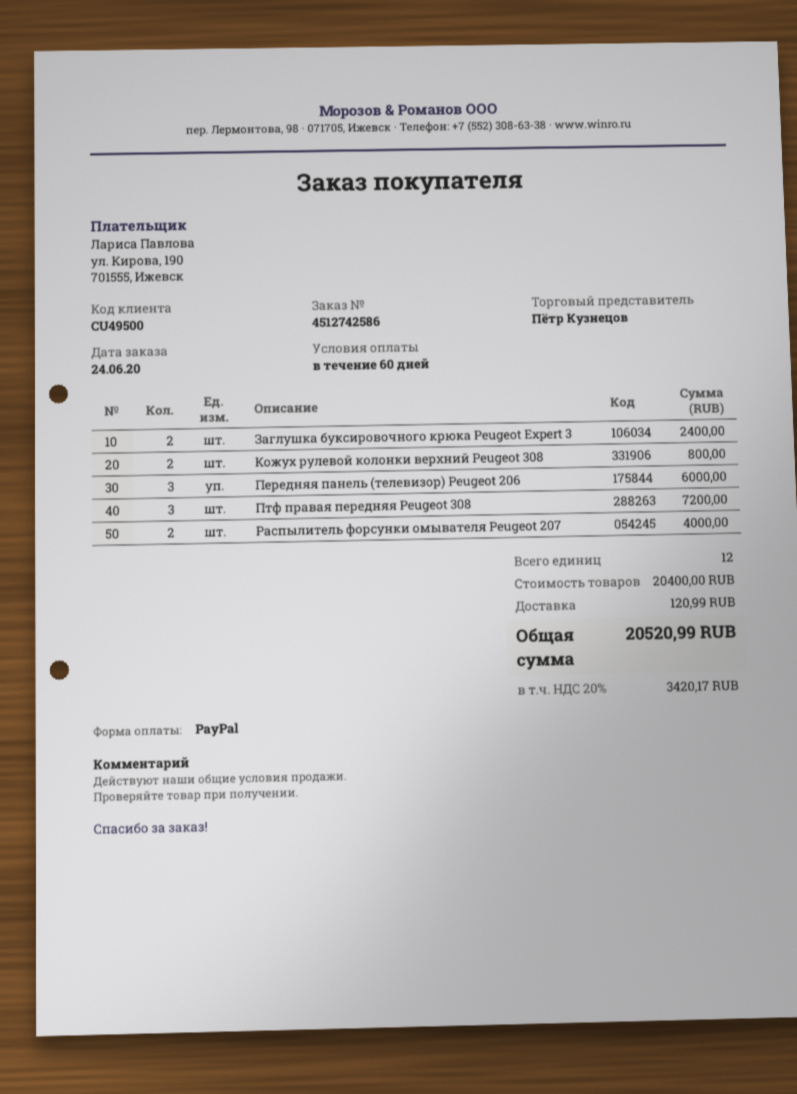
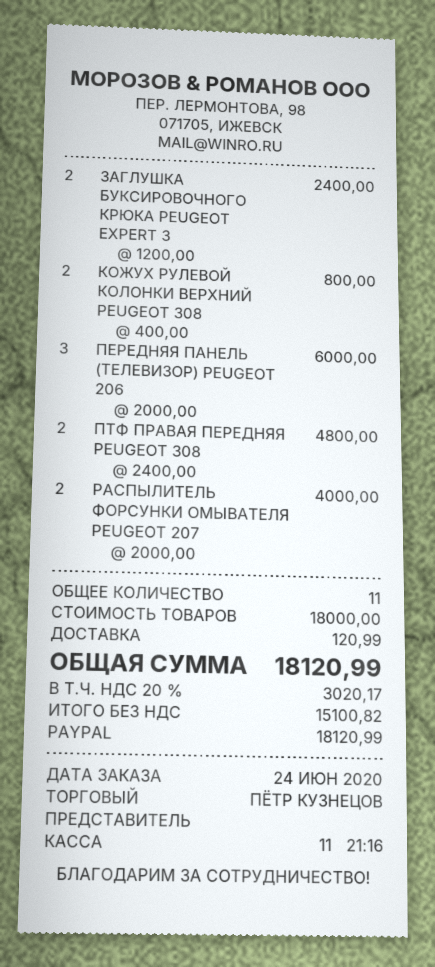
Птф правая передняя Peugeot 308: 3 for 7200.00 -> 2 for 4800.00
total quantity: 12 -> 11
subtotal: 20400.00 -> 18000.00
tax: 20% = 3420.17 -> 20% = 3020.17
total: 20520.99 -> 18120.99

